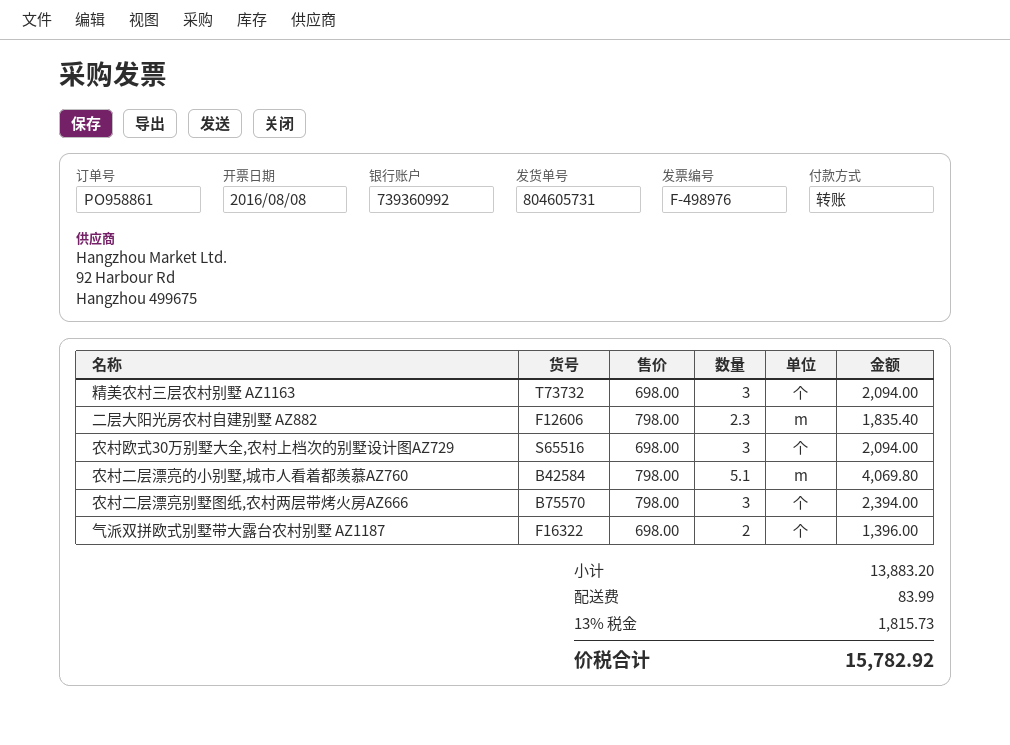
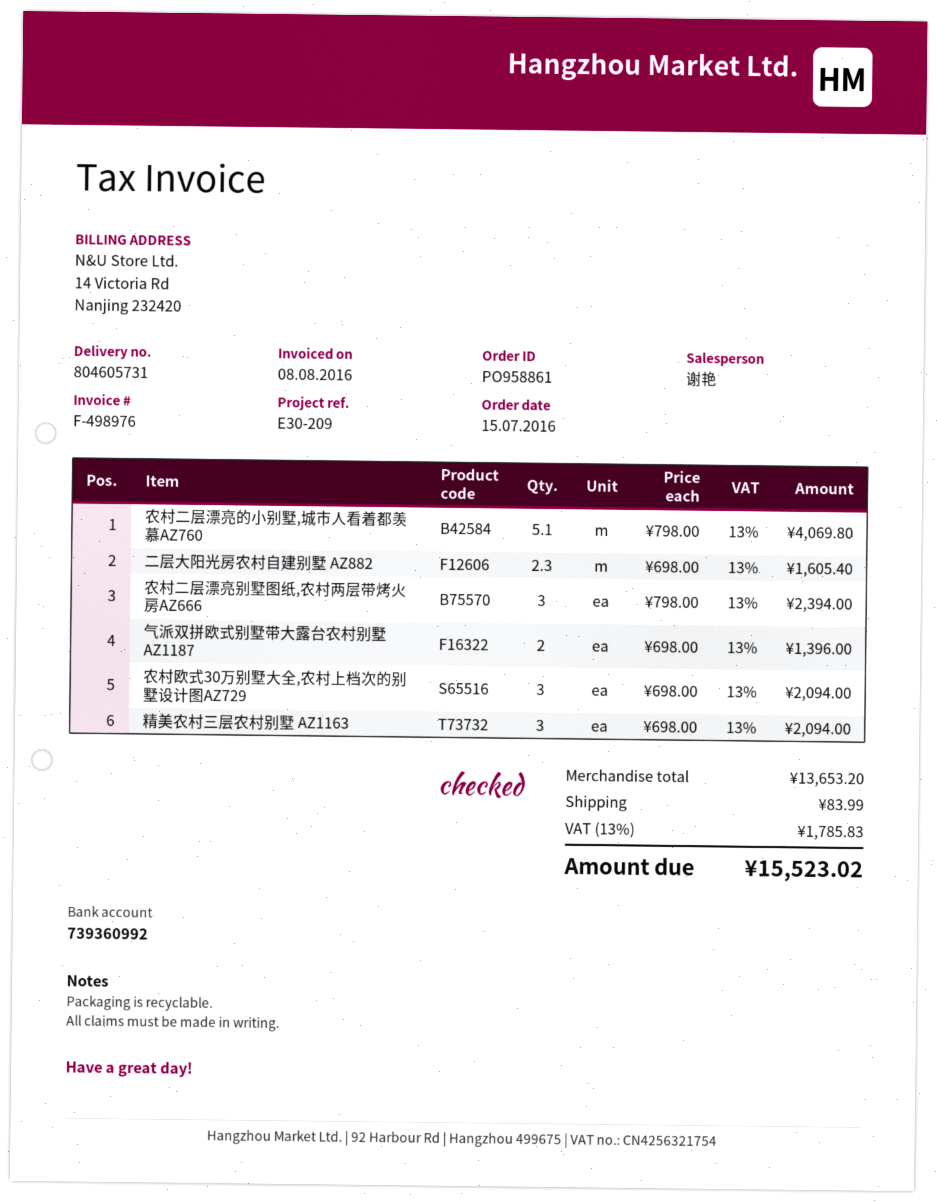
二层大阳光房农村自建别墅 AZ882: 2.3 x 798.00 = 1835.40 -> 2.3 x 698.00 = 1605.40
subtotal: 13883.20 -> 13653.20
tax: 13% = 1815.73 -> 13% = 1785.83
total: 15782.92 -> 15523.02

